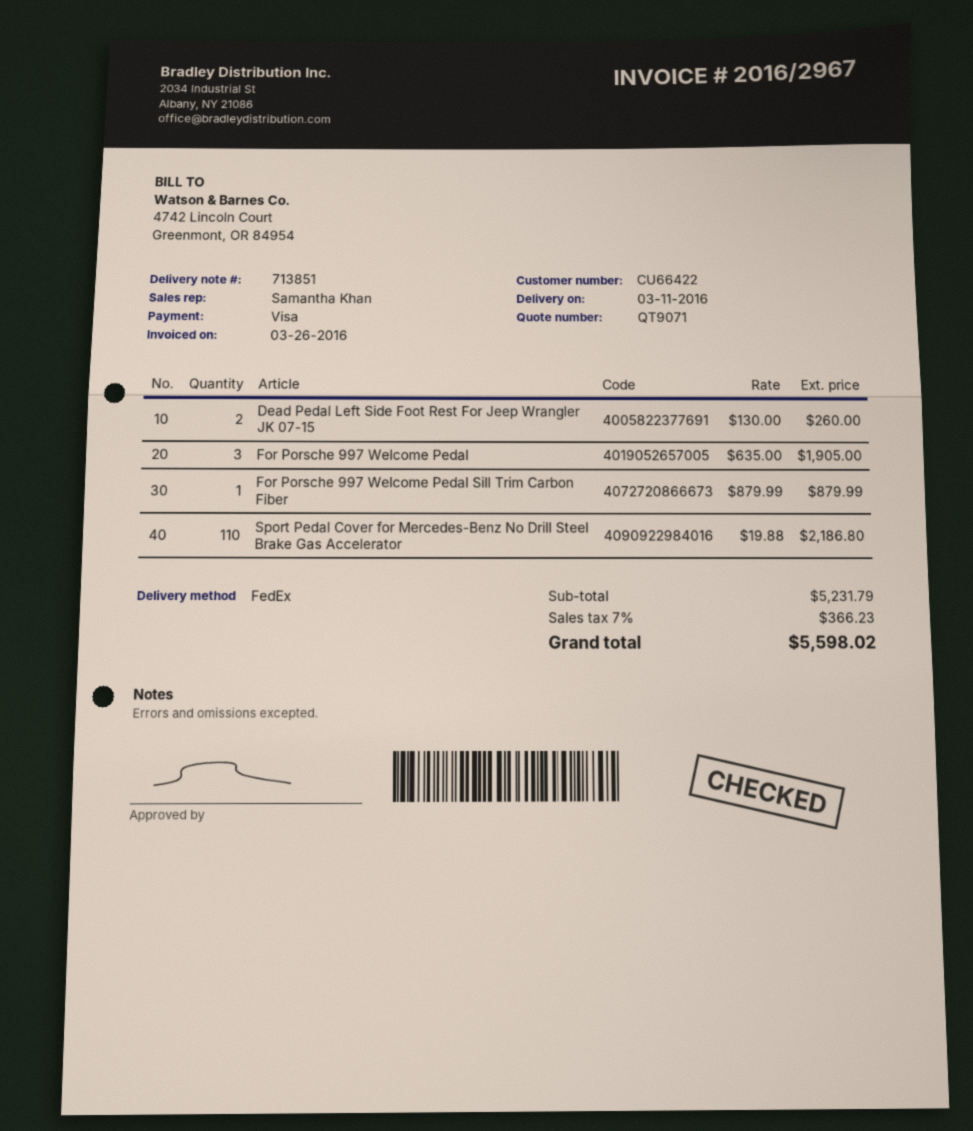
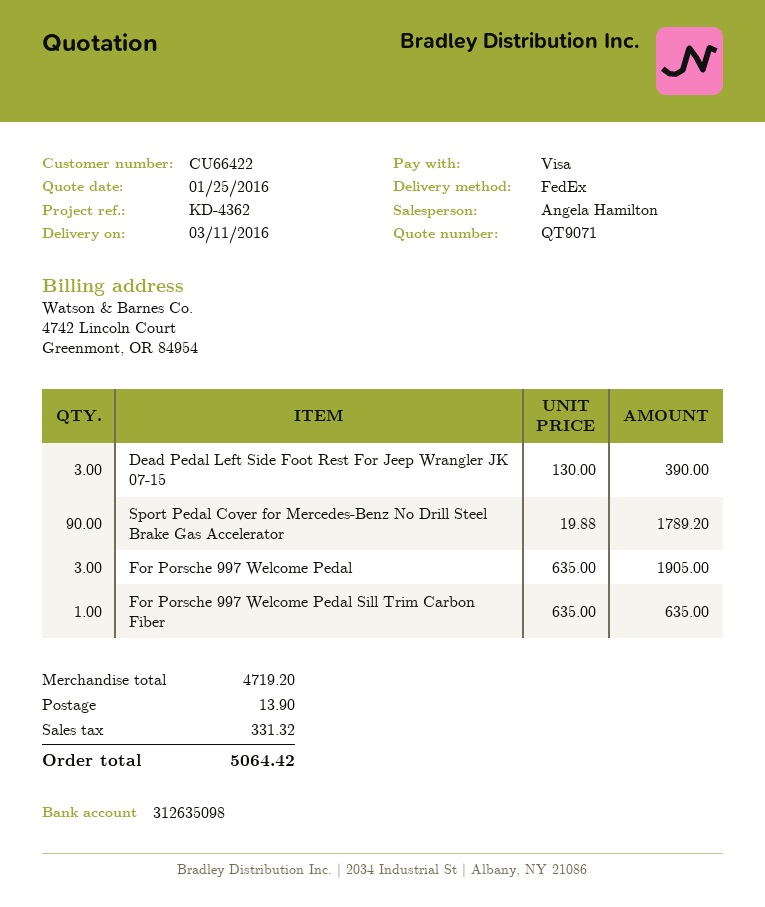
sales rep: Samantha Khan -> Angela Hamilton
Dead Pedal Left Side Foot Rest For Jeep Wrangler JK 07-15: 2 x 130.00 = 260.00 -> 3 x 130.00 = 390.00
For Porsche 997 Welcome Pedal Sill Trim Carbon Fiber: 1 x 879.99 = 879.99 -> 1 x 635.00 = 635.00
Sport Pedal Cover for Mercedes-Benz No Drill Steel Brake Gas Accelerator: 110 x 19.88 = 2186.80 -> 90 x 19.88 = 1789.20
subtotal: 5231.79 -> 4719.20
shipping: none -> 13.90
tax: 366.23 -> 331.32
total: 5598.02 -> 5064.42

